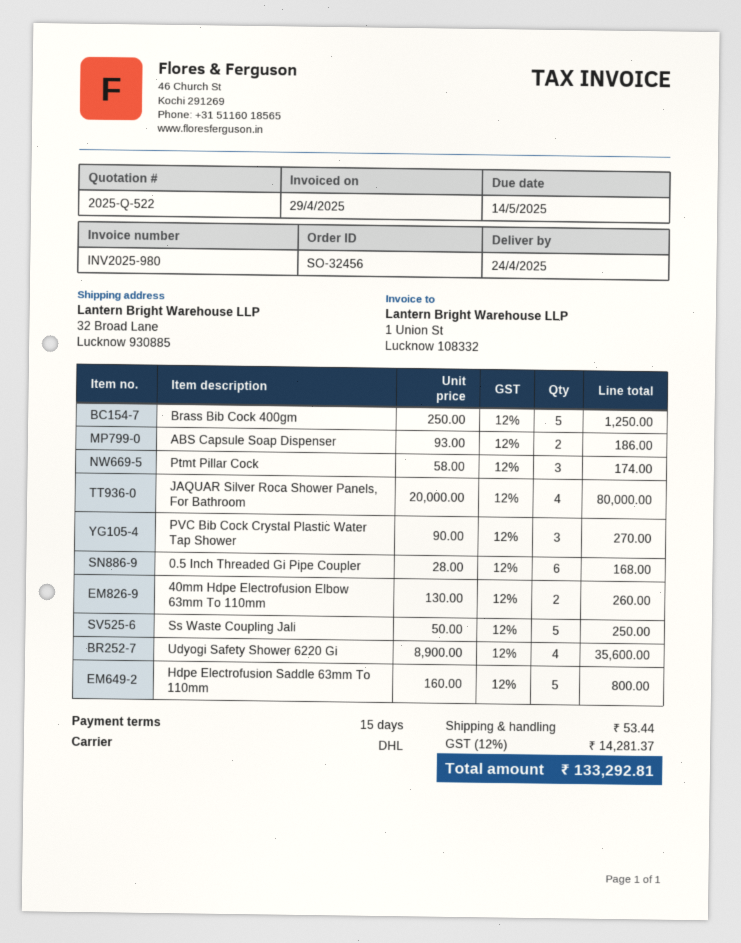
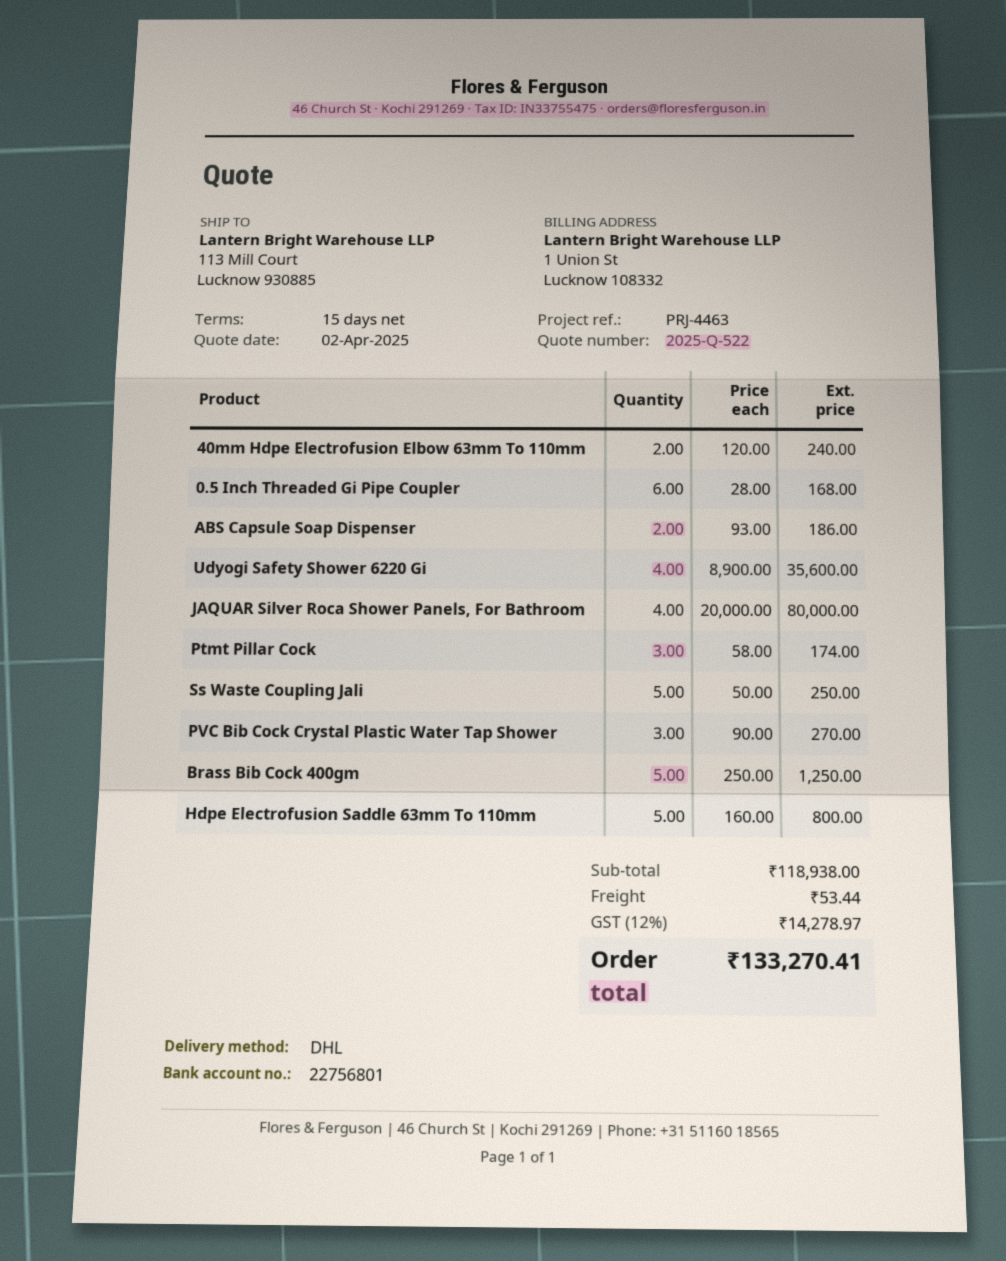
ship to: 32 Broad Lane, Lucknow 930885 -> 113 Mill Court, Lucknow 930885
40mm Hdpe Electrofusion Elbow 63mm To 110mm: 2 x 130.00 = 260.00 -> 2 x 120.00 = 240.00
tax: 12% = 14281.37 -> 12% = 14278.97
total: 133292.81 -> 133270.41

